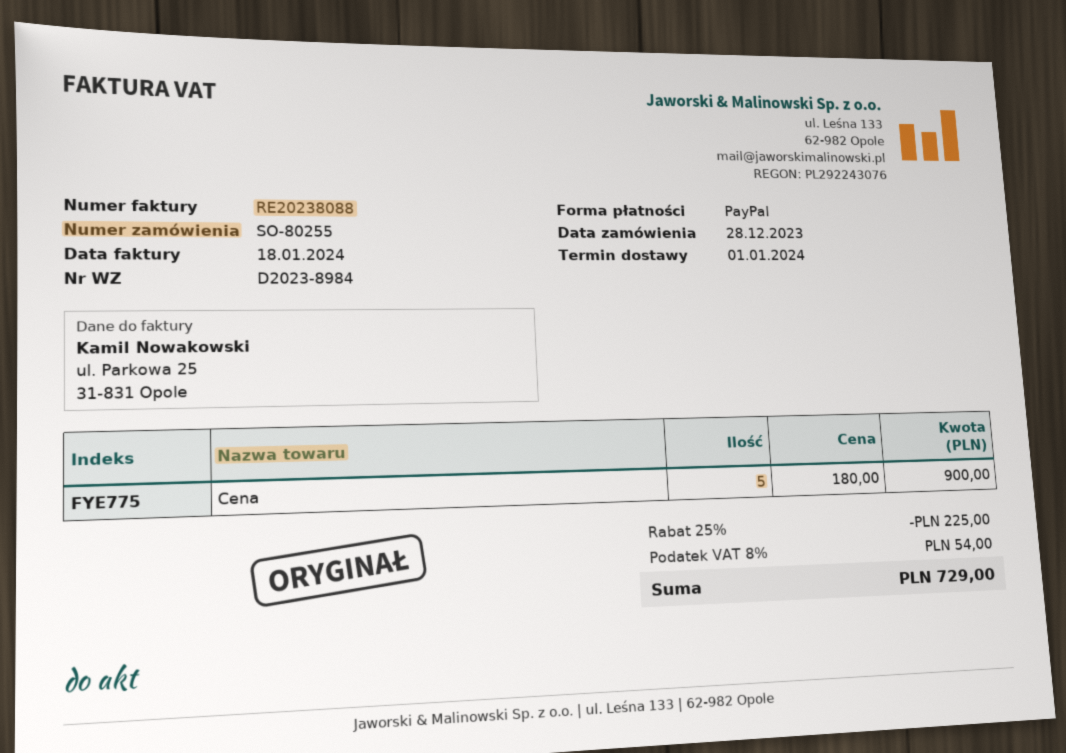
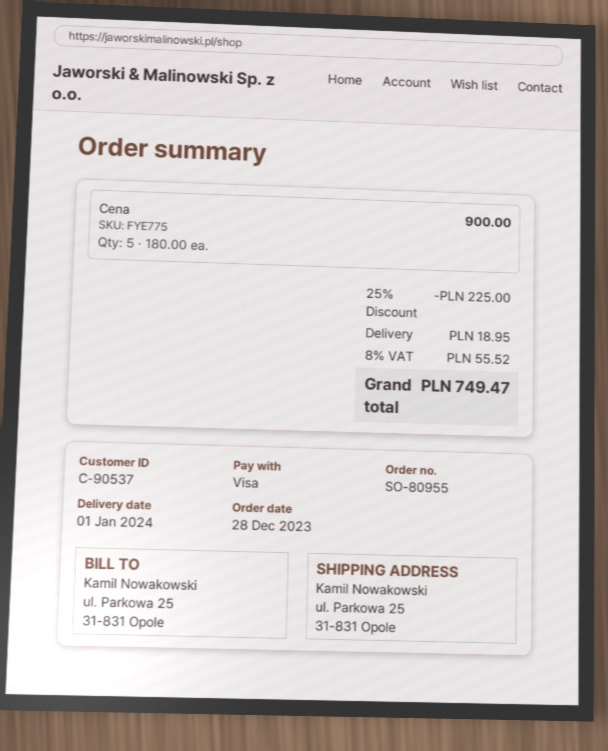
order number: SO-80255 -> SO-80955
payment method: PayPal -> Visa
shipping: none -> 18.95
tax: 8% = 54.00 -> 8% = 55.52
total: 729.00 -> 749.47

